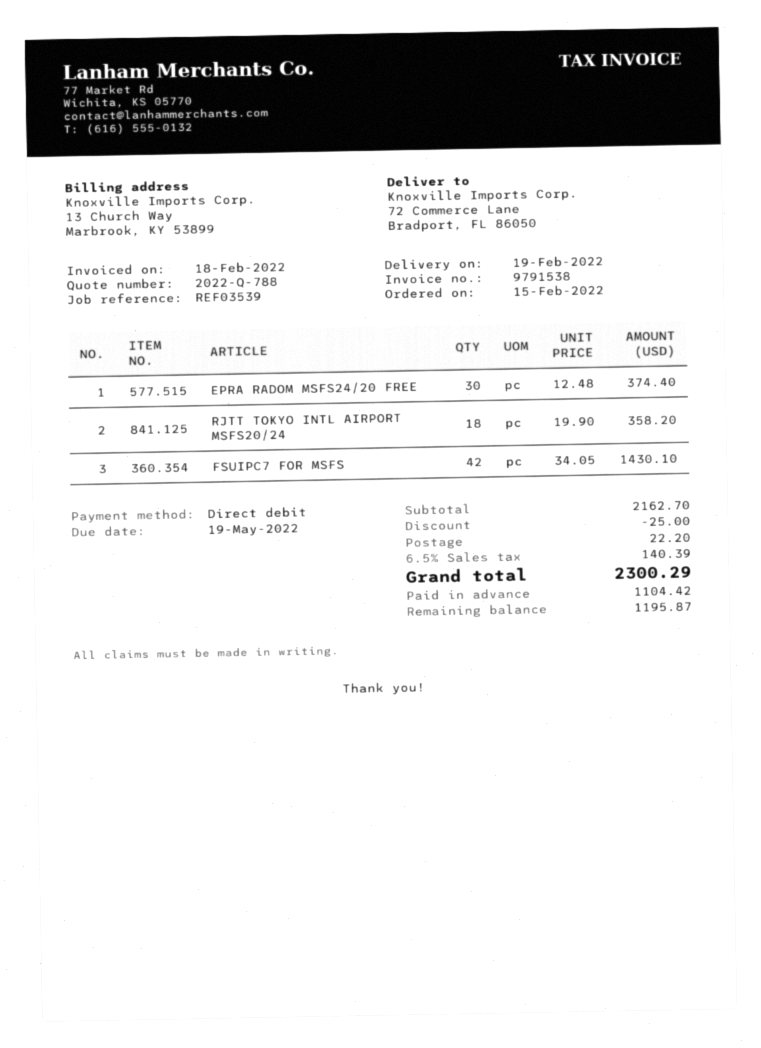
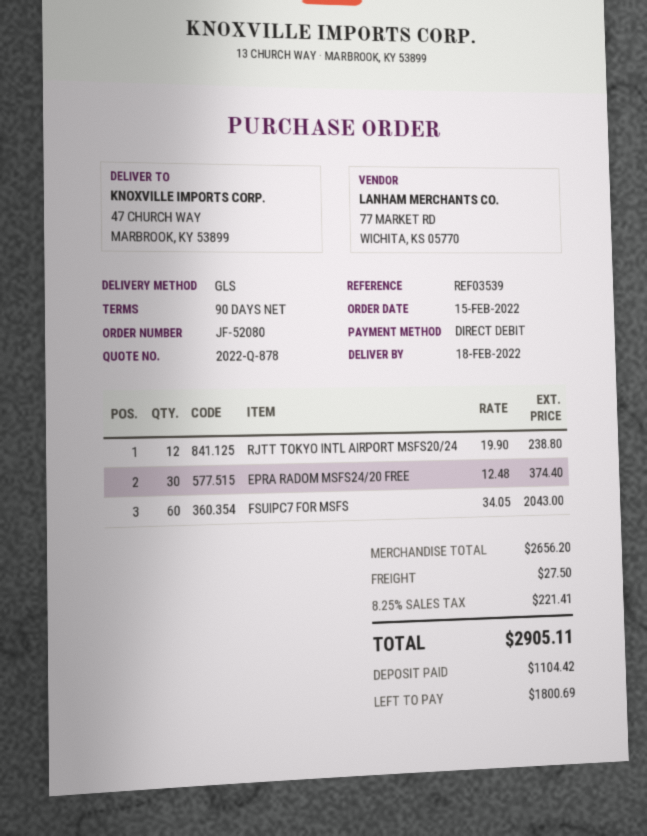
quote number: 2022-Q-788 -> 2022-Q-878
delivery date: 2022-02-19 -> 2022-02-18
ship to: 72 Commerce Lane, Bradport, FL 86050 -> 47 CHURCH WAY, MARBROOK, KY 53899
RJTT TOKYO INTL AIRPORT MSFS20/24: 18 x 19.90 = 358.20 -> 12 x 19.90 = 238.80
FSUIPC7 FOR MSFS: 42 x 34.05 = 1430.10 -> 60 x 34.05 = 2043.00
subtotal: 2162.70 -> 2656.20
discount: 25.00 -> none
shipping: 22.20 -> 27.50
tax: 6.5% = 140.39 -> 8.25% = 221.41
total: 2300.29 -> 2905.11
balance: 1195.87 -> 1800.69

